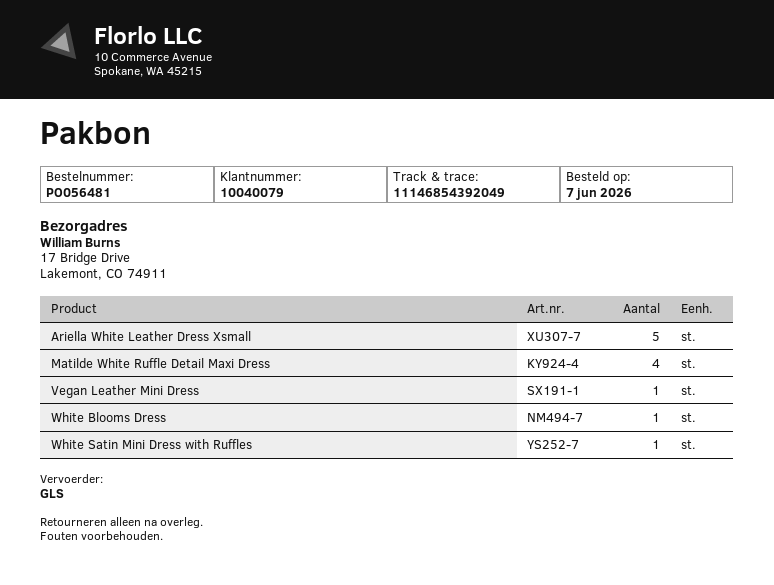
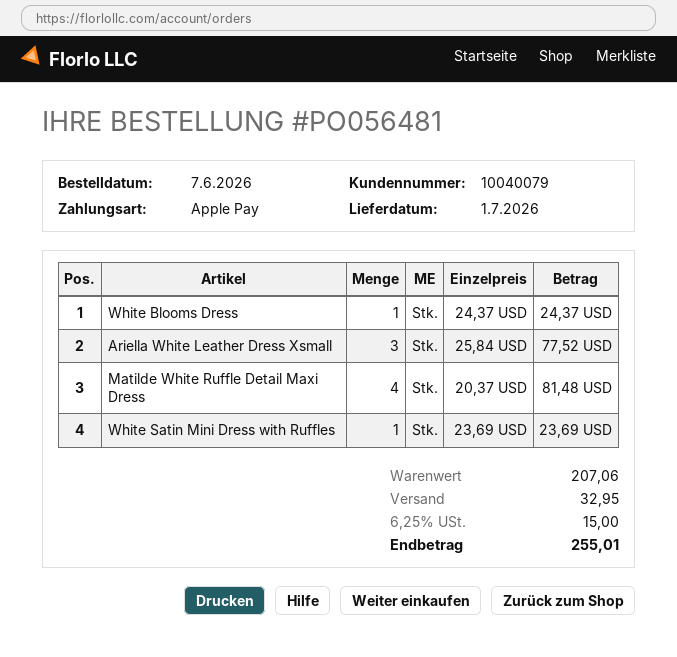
Ariella White Leather Dress Xsmall: 5 -> 3
Vegan Leather Mini Dress: 1 -> none

